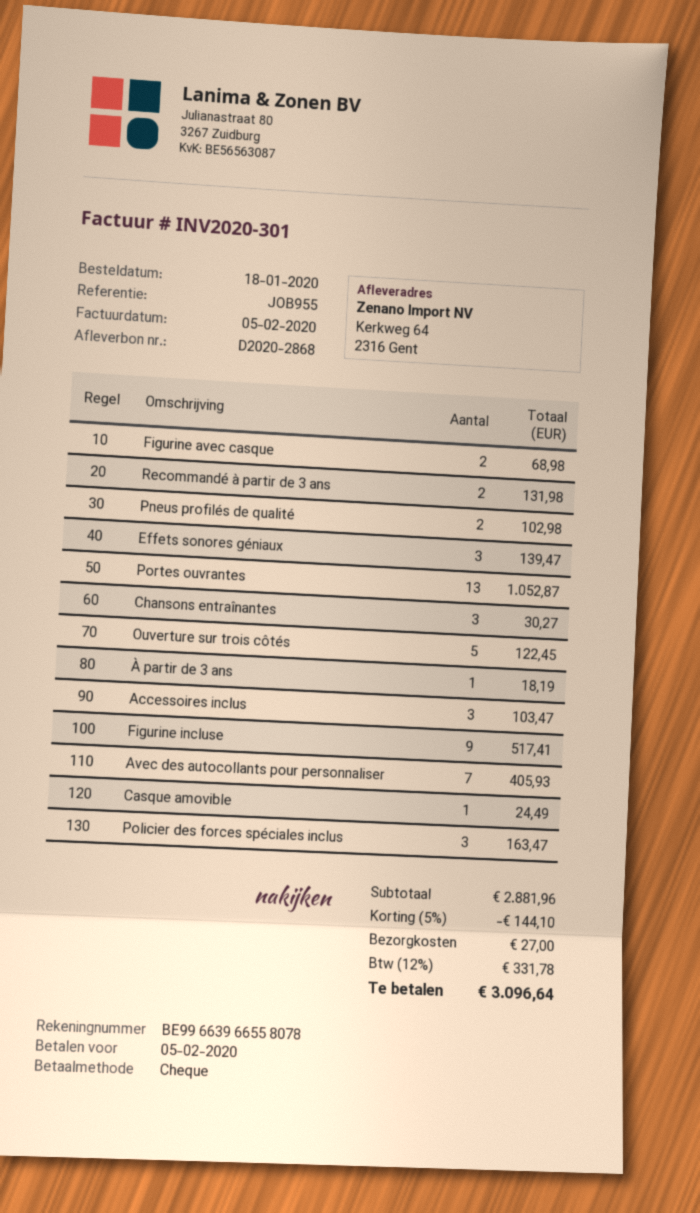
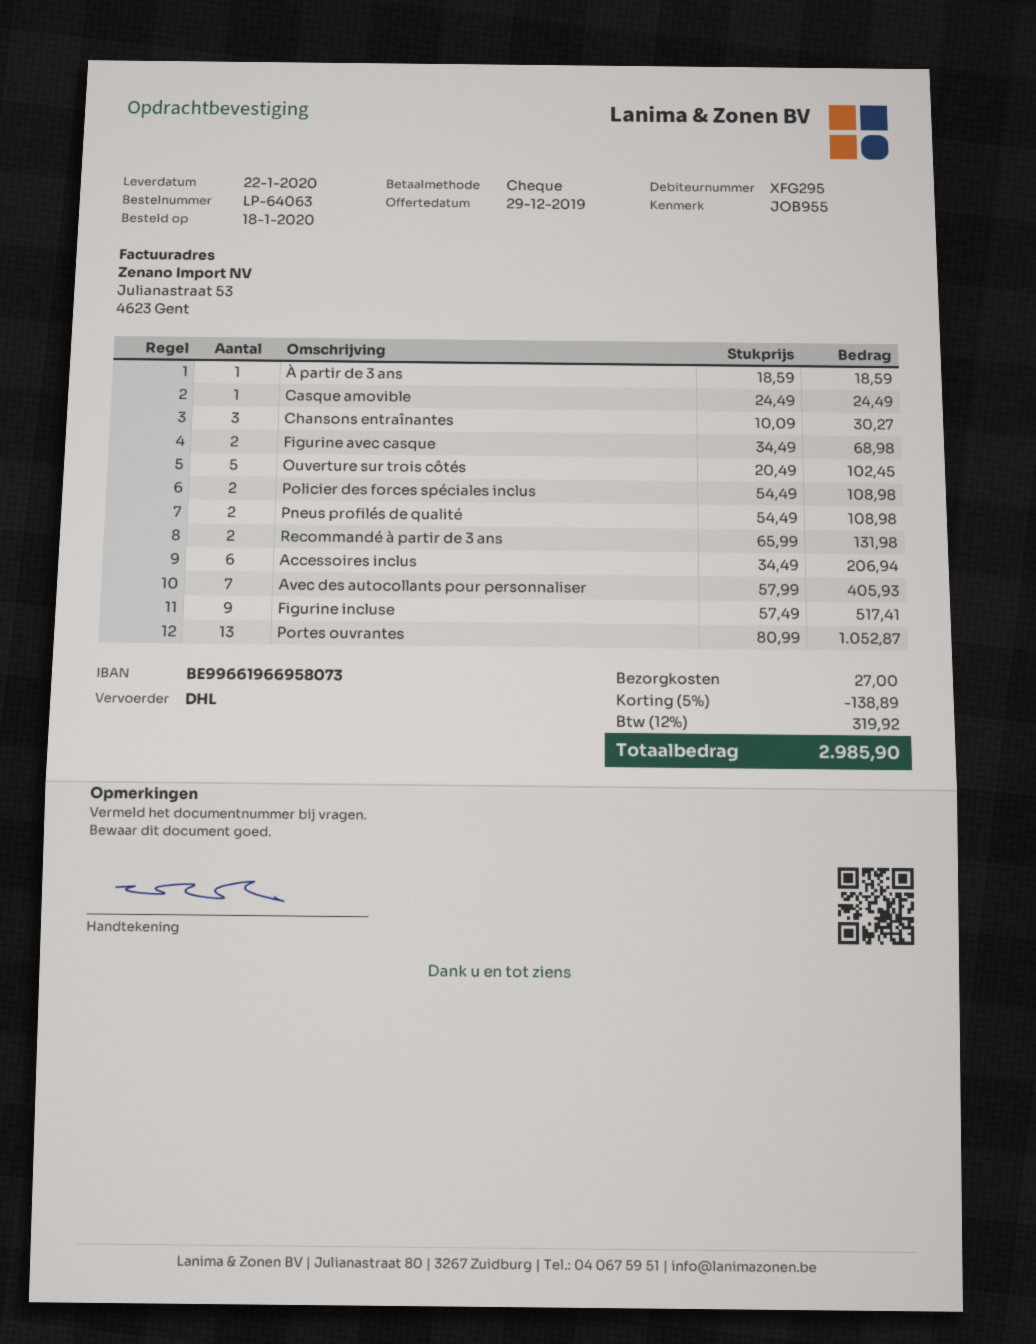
bank account: BE99663966558078 -> BE99661966958073
Pneus profilés de qualité: 2 for 102.98 -> 2 for 108.98
Effets sonores géniaux: 3 for 139.47 -> none
Ouverture sur trois côtés: 5 for 122.45 -> 5 for 102.45
À partir de 3 ans: 1 for 18.19 -> 1 for 18.59
Accessoires inclus: 3 for 103.47 -> 6 for 206.94
Policier des forces spéciales inclus: 3 for 163.47 -> 2 for 108.98
discount: 5% = 144.10 -> 5% = 138.89
tax: 12% = 331.78 -> 12% = 319.92
total: 3096.64 -> 2985.90

